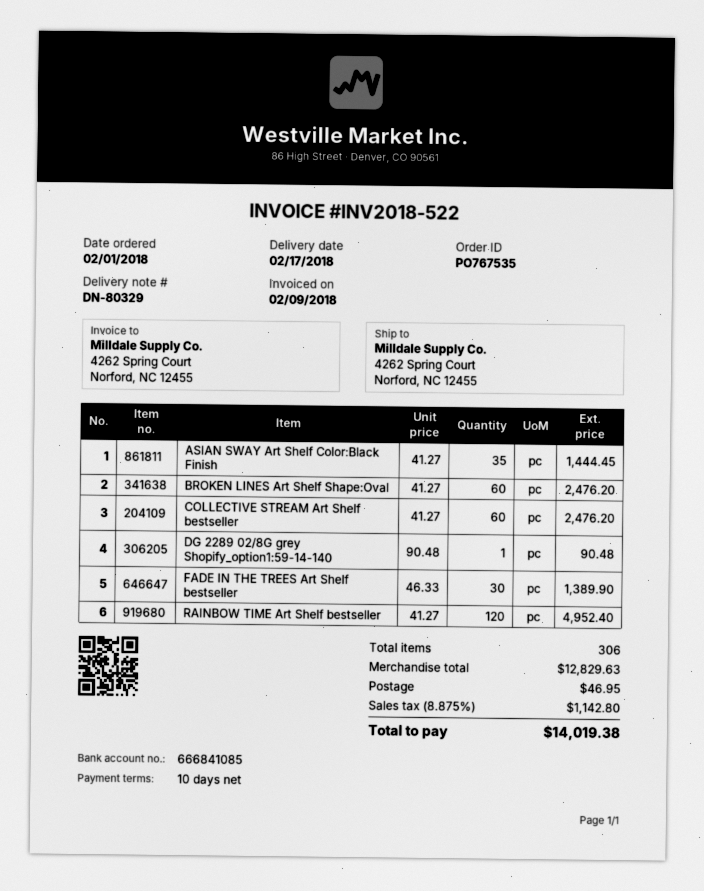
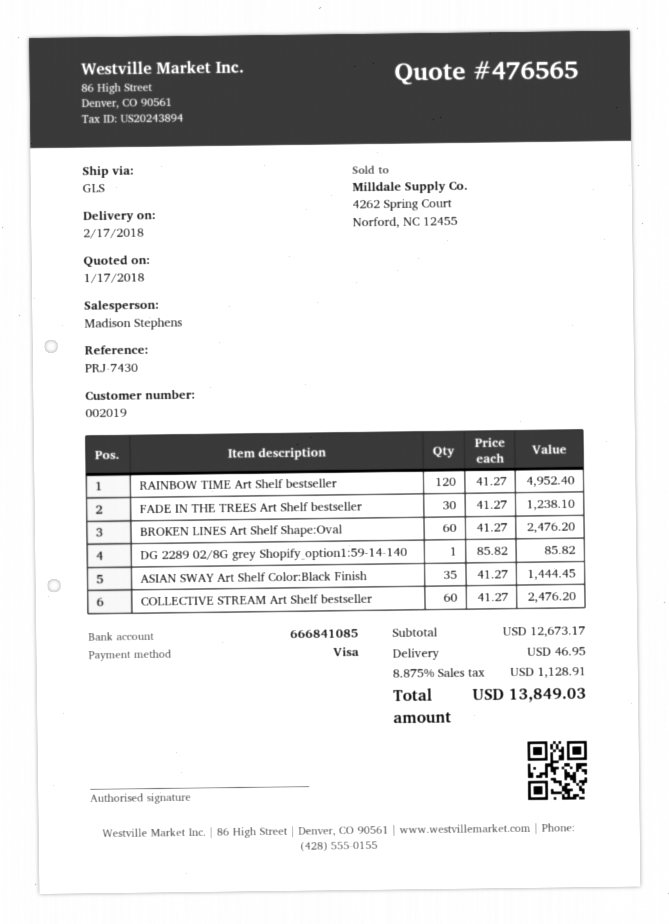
DG 2289 02/8G grey Shopify_option1:59-14-140: 1 x 90.48 = 90.48 -> 1 x 85.82 = 85.82
FADE IN THE TREES Art Shelf bestseller: 30 x 46.33 = 1389.90 -> 30 x 41.27 = 1238.10
subtotal: 12829.63 -> 12673.17
tax: 8.875% = 1142.80 -> 8.875% = 1128.91
total: 14019.38 -> 13849.03

